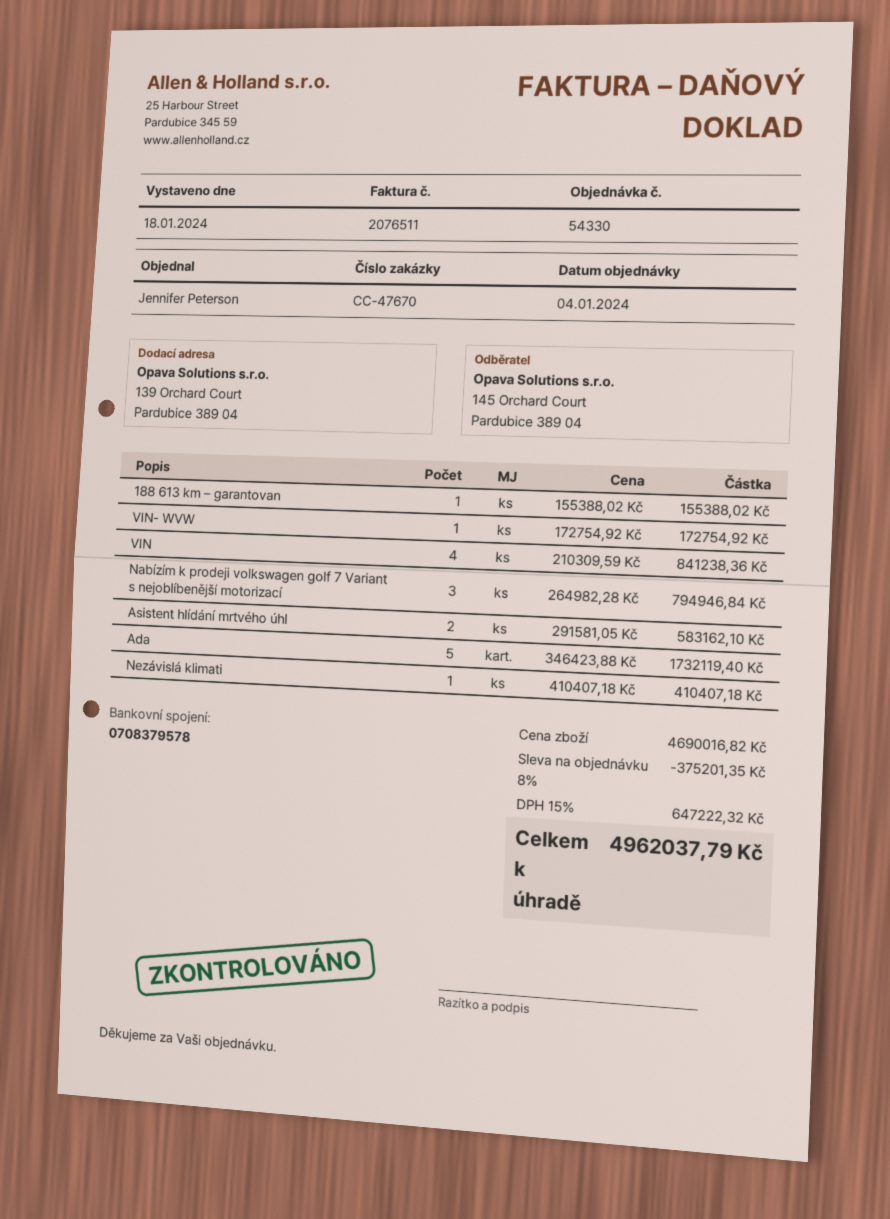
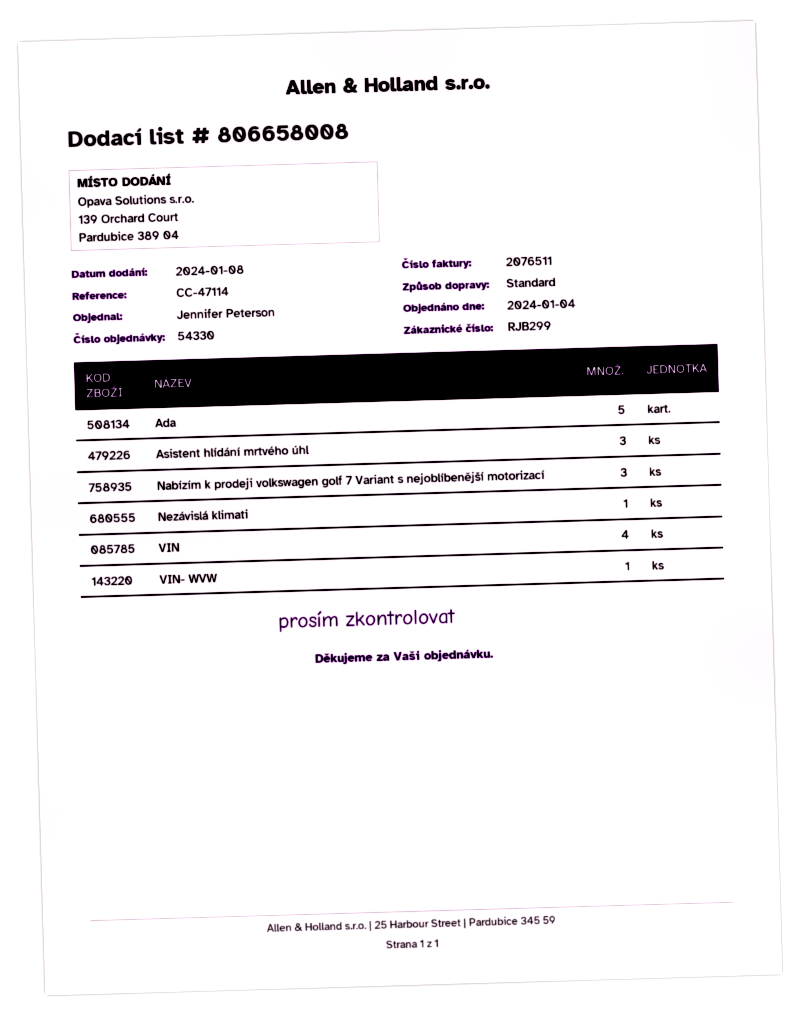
reference: CC-47670 -> CC-47114
188 613 km – garantovan: 1 -> none
Asistent hlídání mrtvého úhl: 2 -> 3

